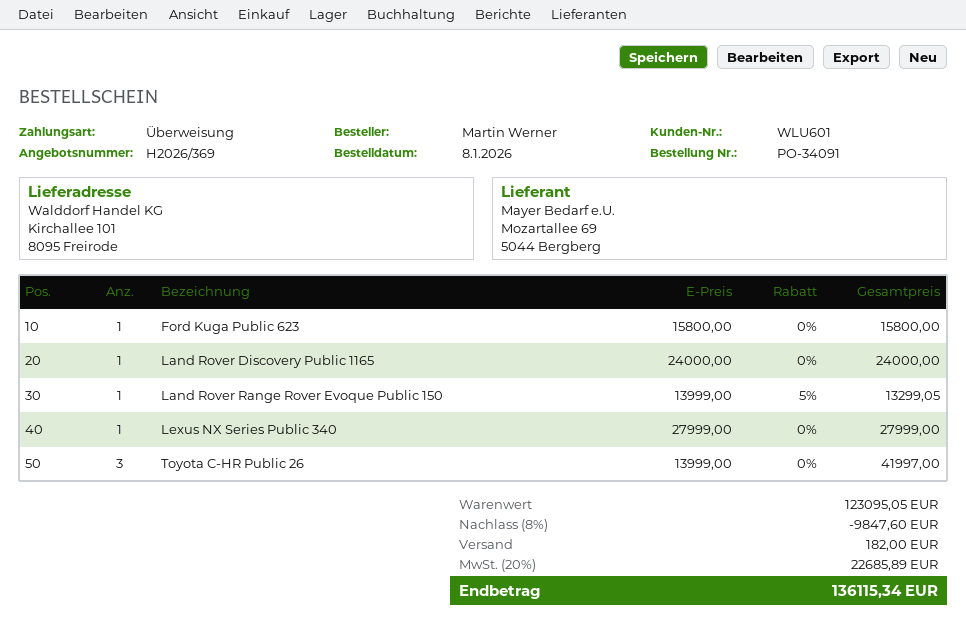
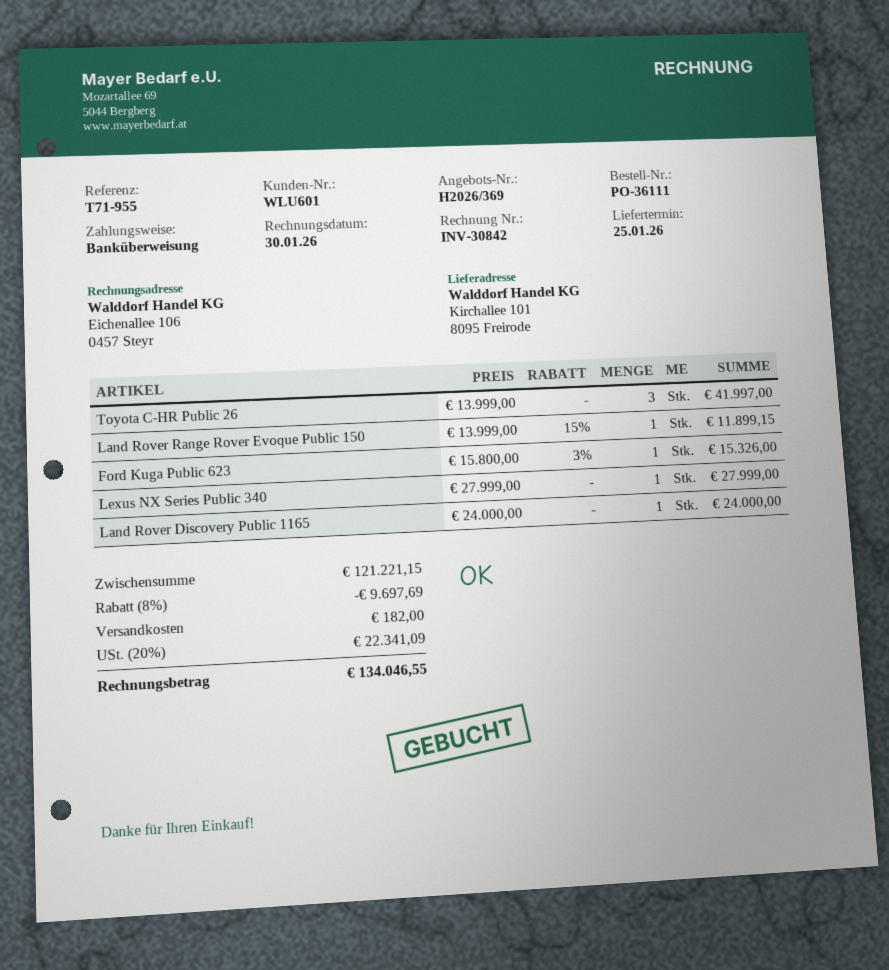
order number: PO-34091 -> PO-36111
Ford Kuga Public 623: 1 x 15800.00 = 15800.00 -> 1 x 15800.00 - 3% = 15326.00
Land Rover Range Rover Evoque Public 150: 1 x 13999.00 - 5% = 13299.05 -> 1 x 13999.00 - 15% = 11899.15
subtotal: 123095.05 -> 121221.15
discount: 8% = 9847.60 -> 8% = 9697.69
tax: 20% = 22685.89 -> 20% = 22341.09
total: 136115.34 -> 134046.55

